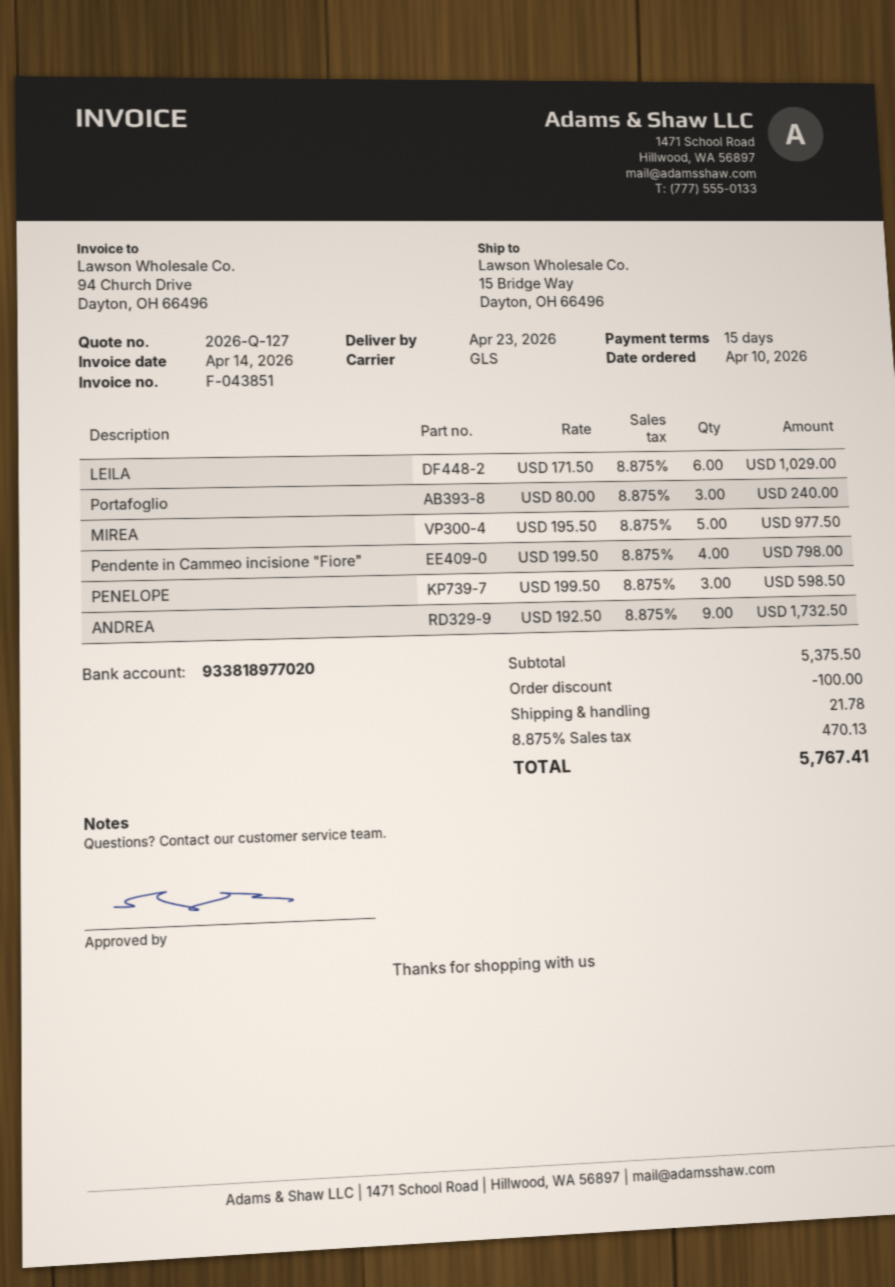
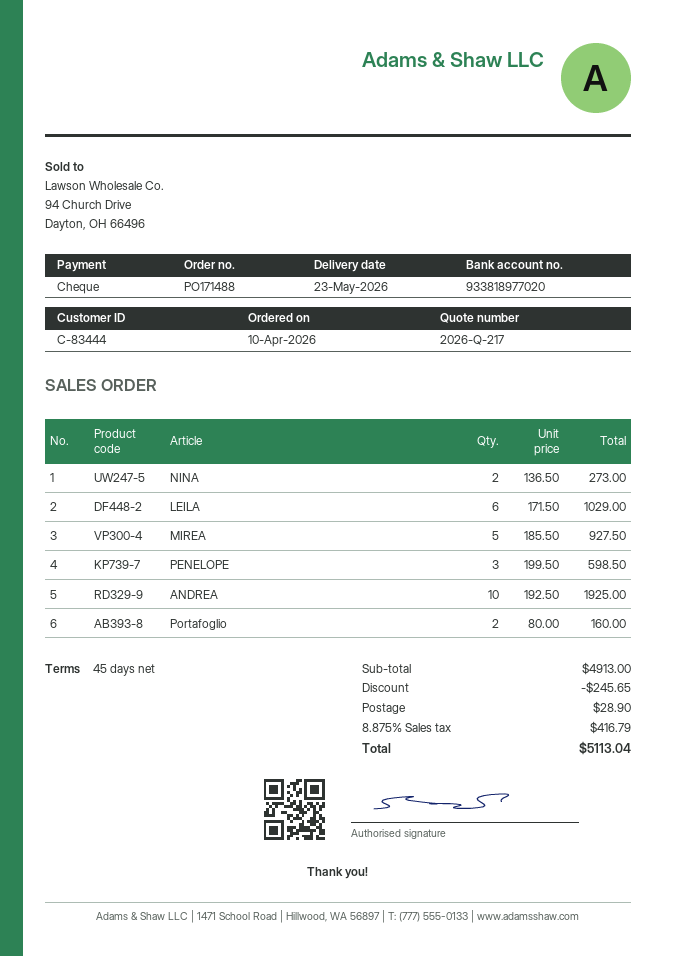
quote number: 2026-Q-127 -> 2026-Q-217
delivery date: 2026-04-23 -> 2026-05-23
payment terms: 15 days -> 45 days
Portafoglio: 3 x 80.00 = 240.00 -> 2 x 80.00 = 160.00
MIREA: 5 x 195.50 = 977.50 -> 5 x 185.50 = 927.50
Pendente in Cammeo incisione "Fiore": 4 x 199.50 = 798.00 -> none
ANDREA: 9 x 192.50 = 1732.50 -> 10 x 192.50 = 1925.00
NINA: none -> 2 x 136.50 = 273.00
subtotal: 5375.50 -> 4913.00
discount: 100.00 -> 245.65
shipping: 21.78 -> 28.90
tax: 8.875% = 470.13 -> 8.875% = 416.79
total: 5767.41 -> 5113.04

